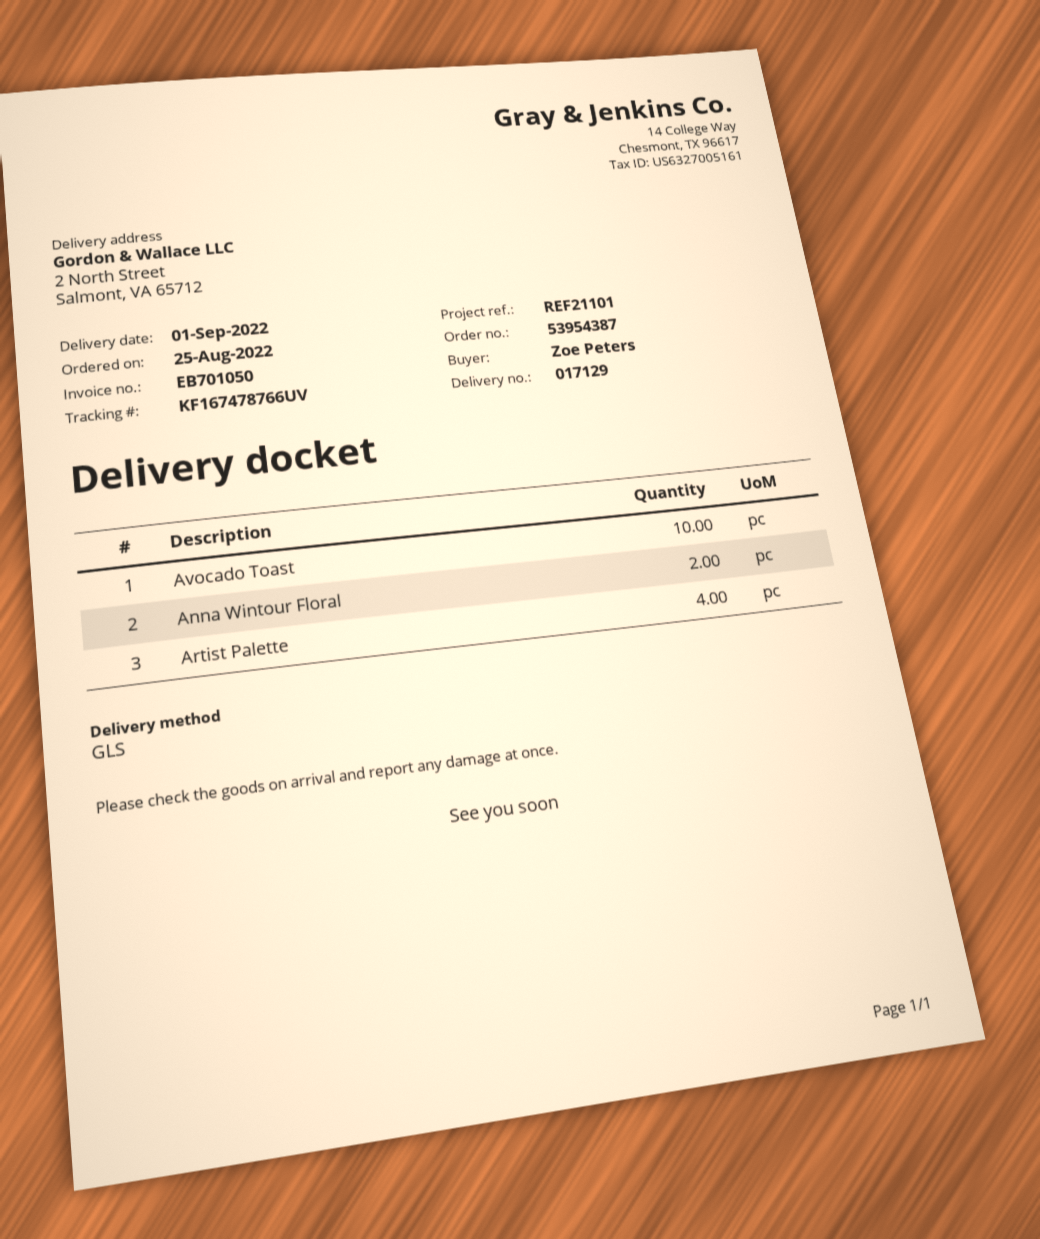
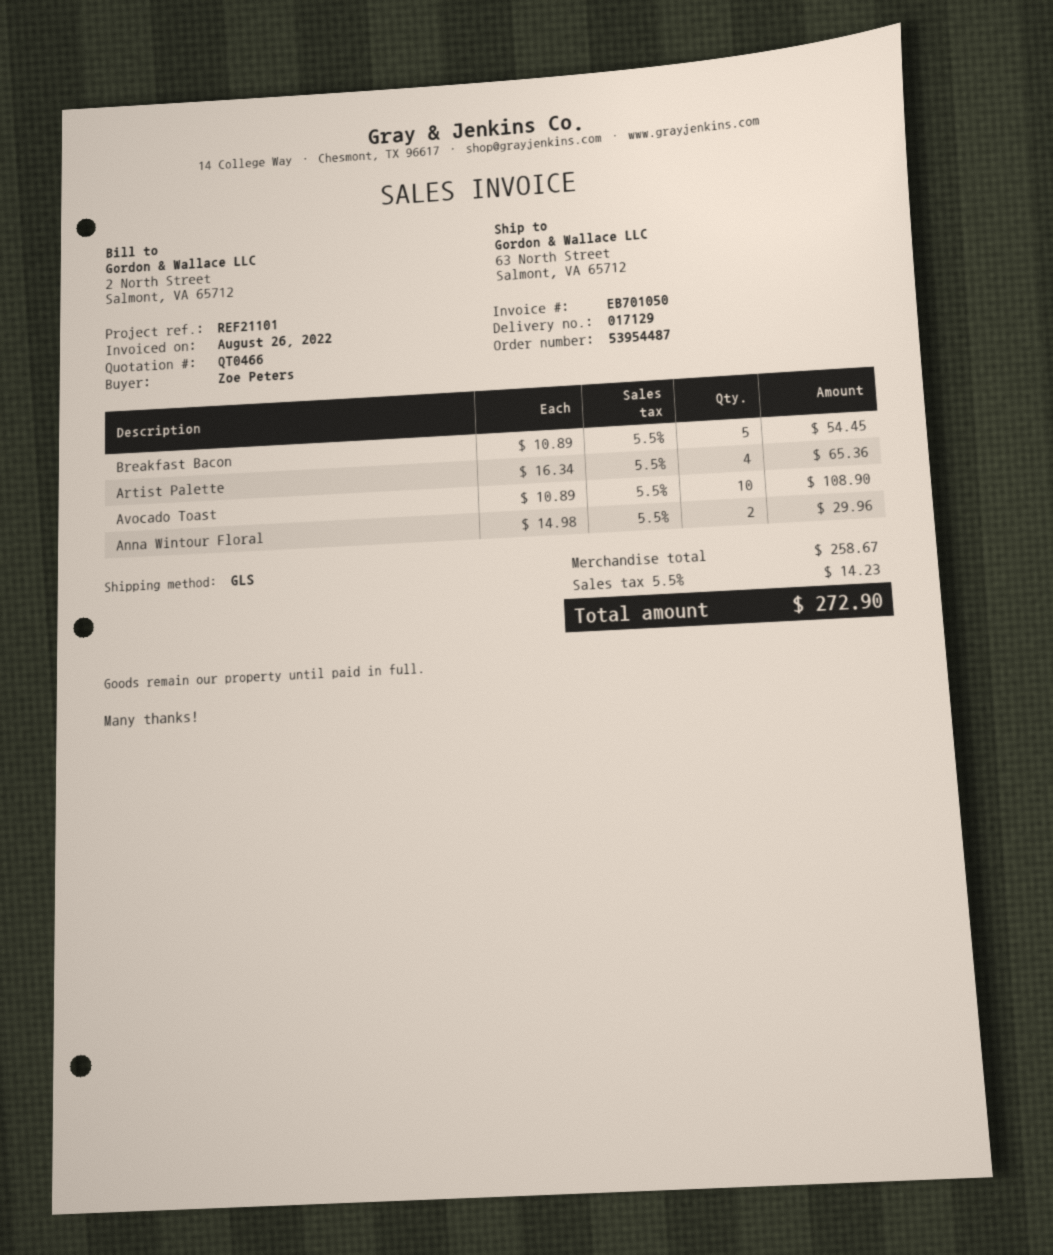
order number: 53954387 -> 53954487
ship to: 2 North Street, Salmont, VA 65712 -> 63 North Street, Salmont, VA 65712
Breakfast Bacon: none -> 5

